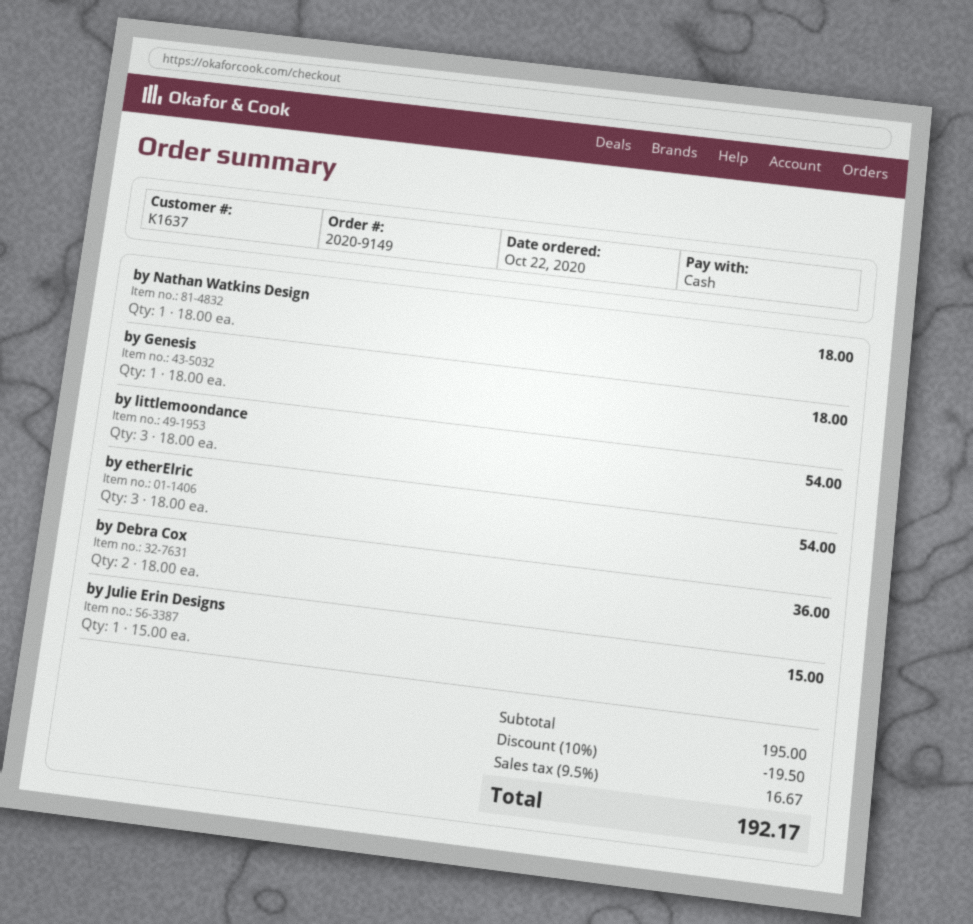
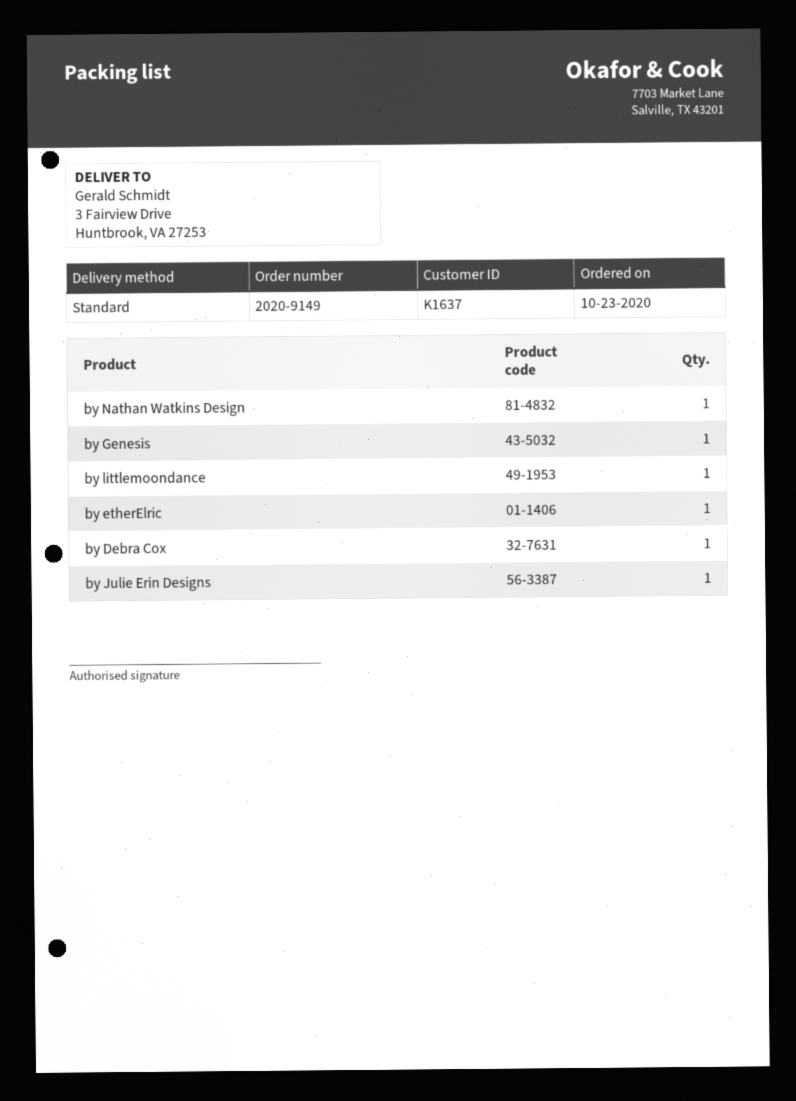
order date: 2020-10-22 -> 2020-10-23
by littlemoondance: 3 -> 1
by etherElric: 3 -> 1
by Debra Cox: 2 -> 1

